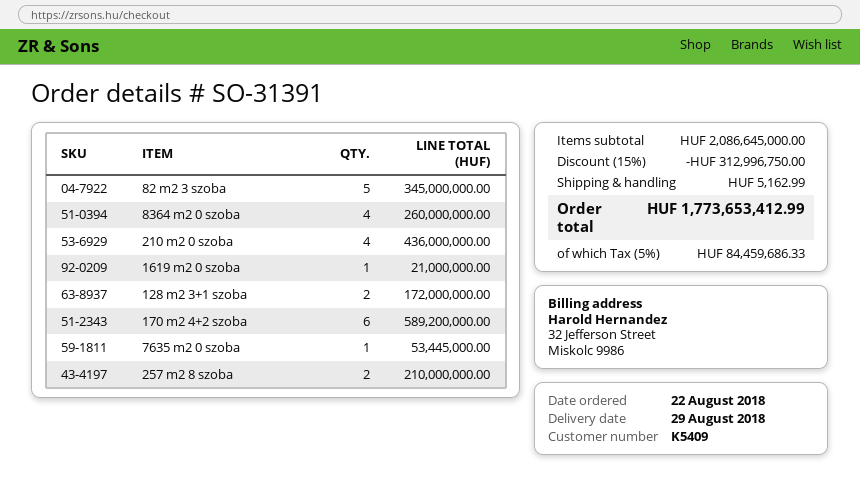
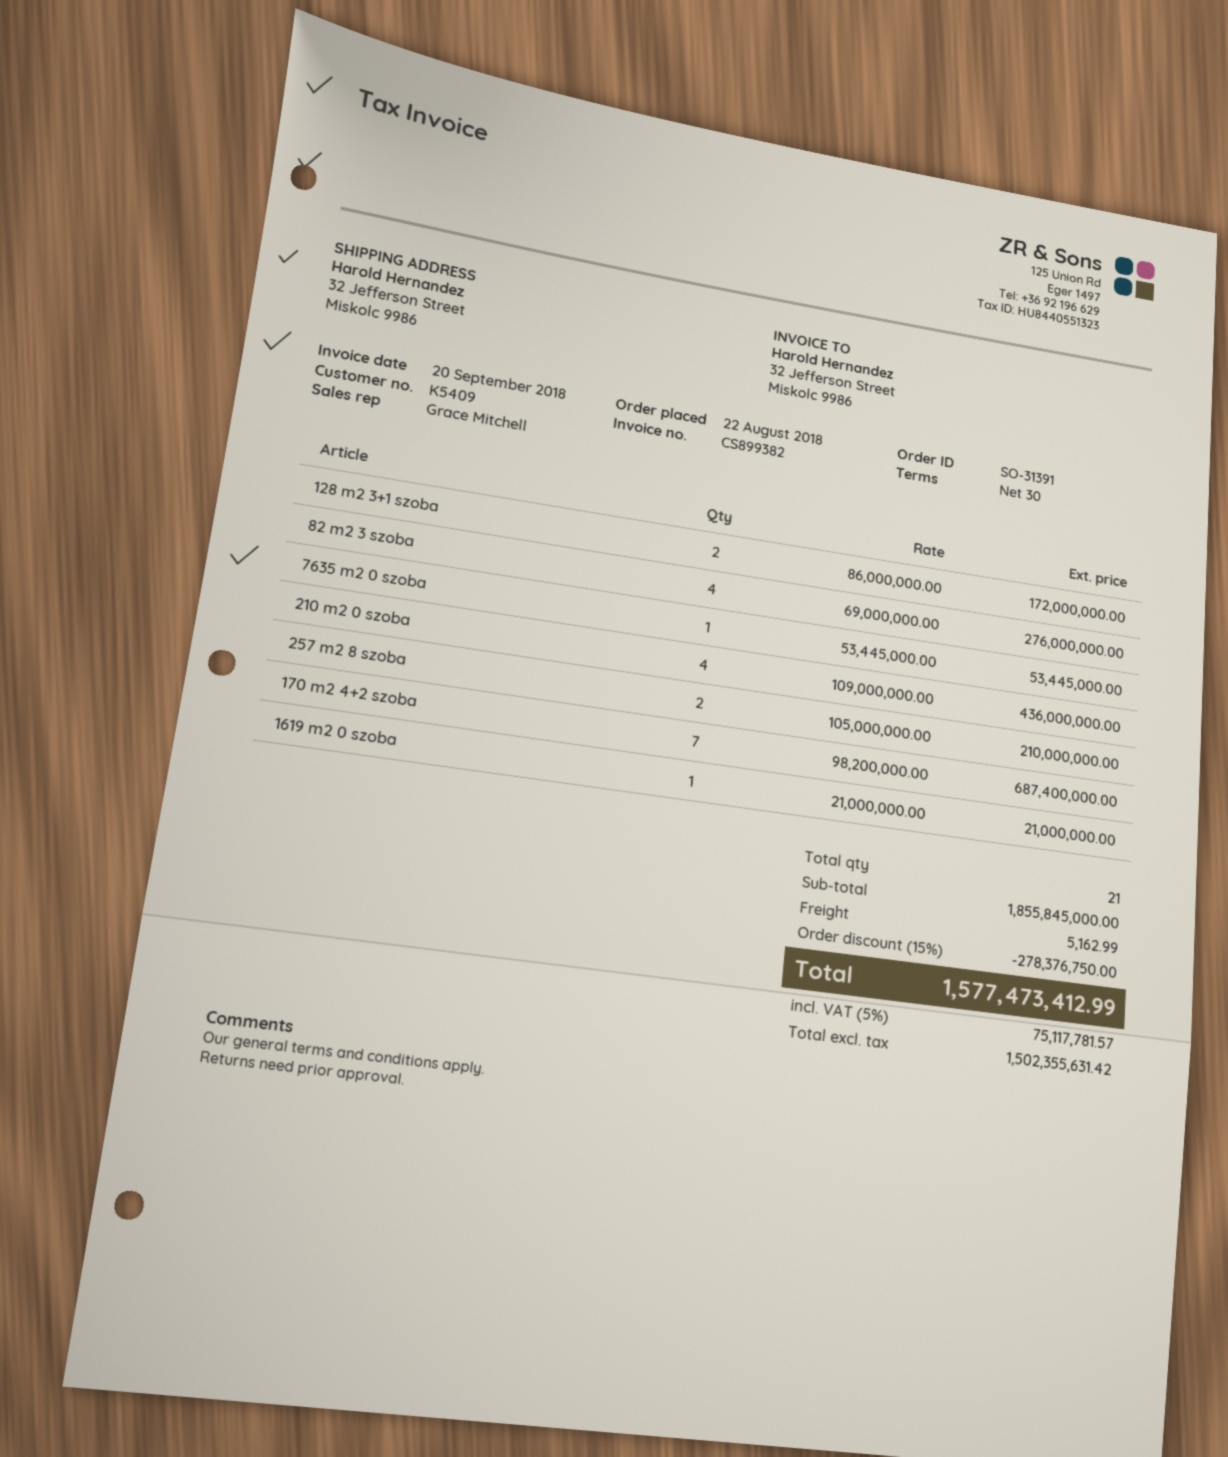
82 m2 3 szoba: 5 for 345000000.00 -> 4 for 276000000.00
8364 m2 0 szoba: 4 for 260000000.00 -> none
170 m2 4+2 szoba: 6 for 589200000.00 -> 7 for 687400000.00
subtotal: 2086645000.00 -> 1855845000.00
discount: 15% = 312996750.00 -> 15% = 278376750.00
tax: 5% = 84459686.33 -> 5% = 75117781.57
total: 1773653412.99 -> 1577473412.99

